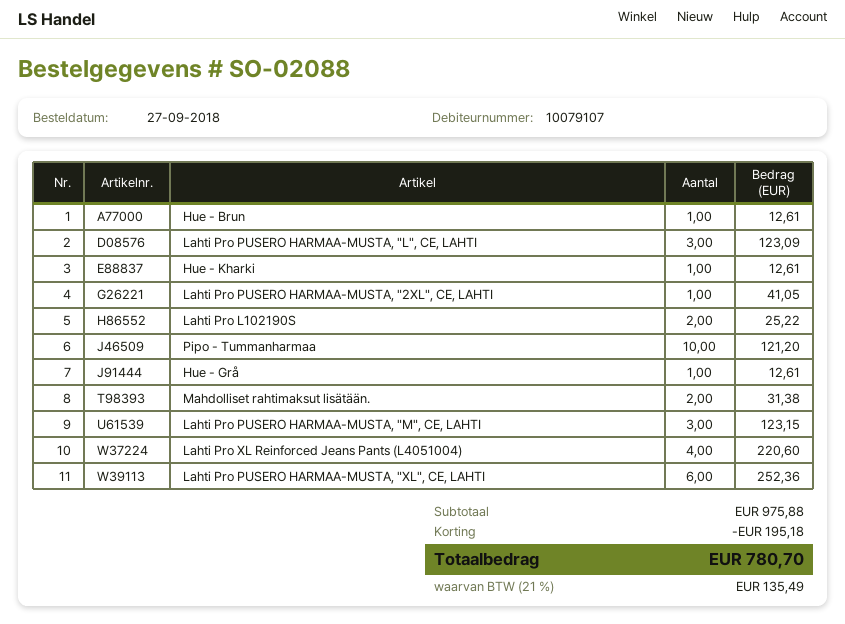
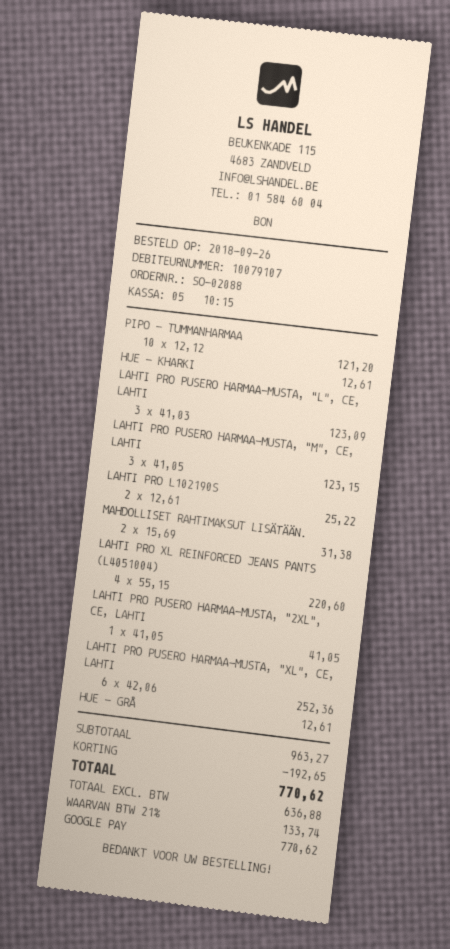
order date: 2018-09-27 -> 2018-09-26
Hue - Brun: 1 for 12.61 -> none
subtotal: 975.88 -> 963.27
discount: 195.18 -> 192.65
tax: 21% = 135.49 -> 21% = 133.74
total: 780.70 -> 770.62

